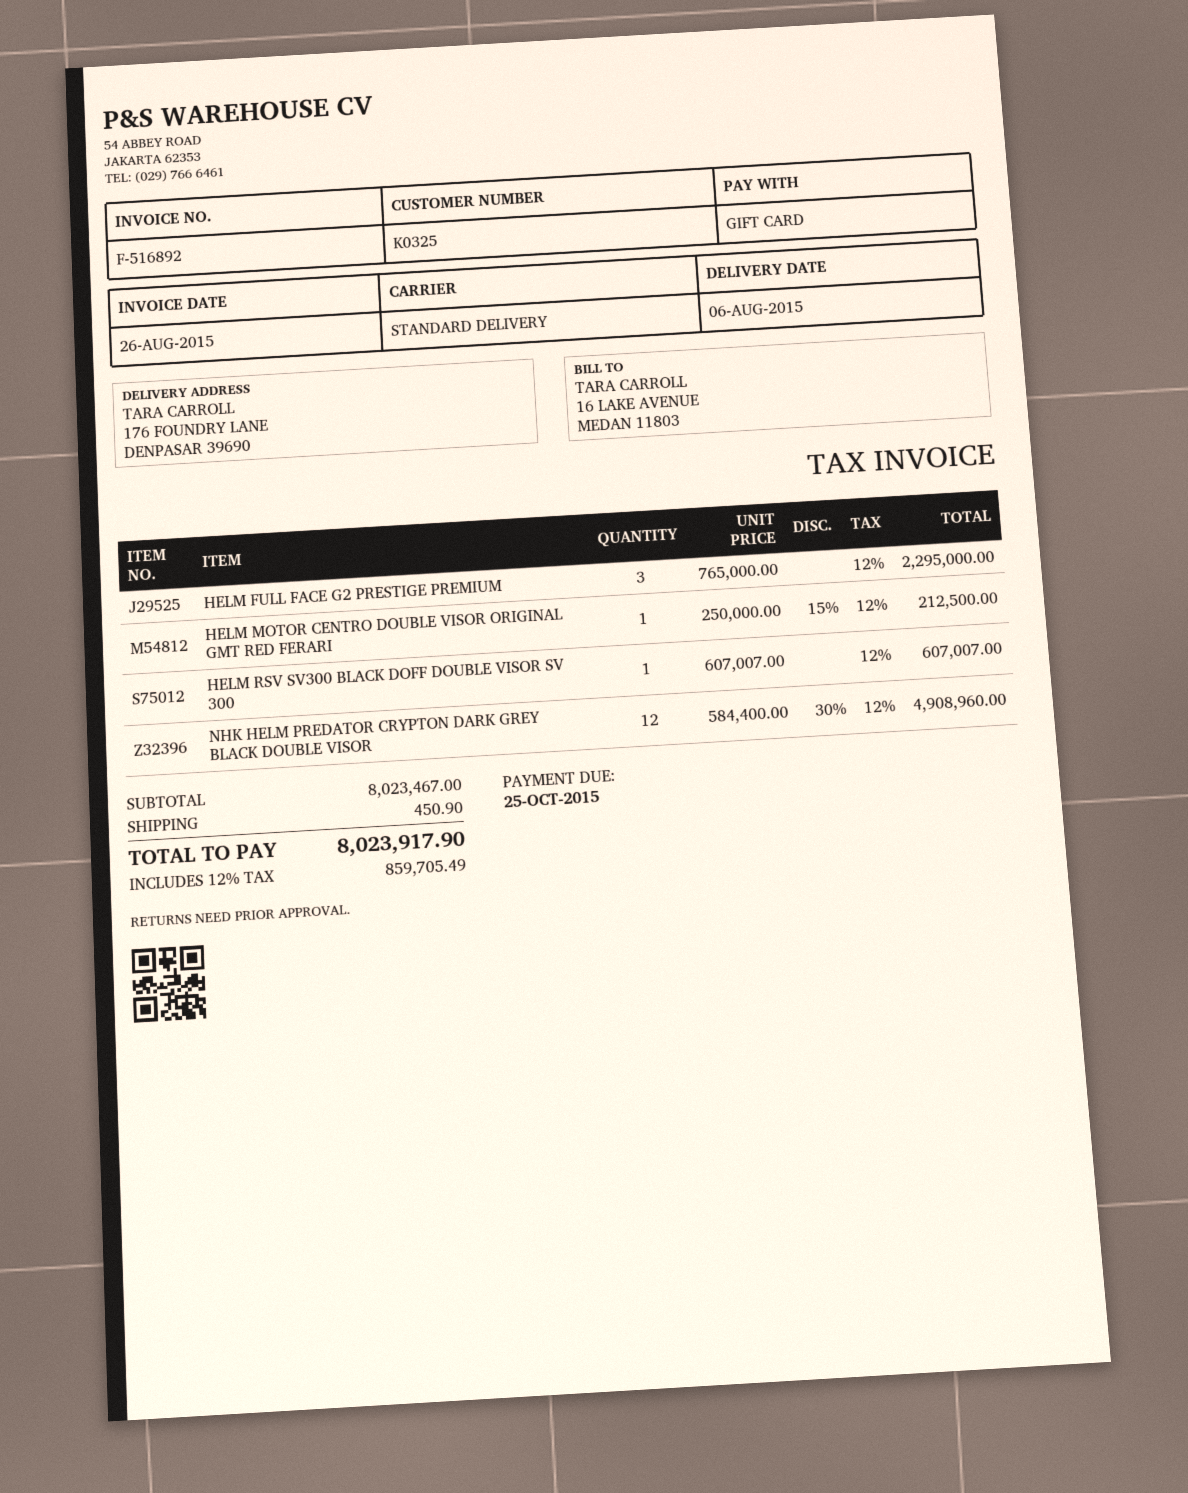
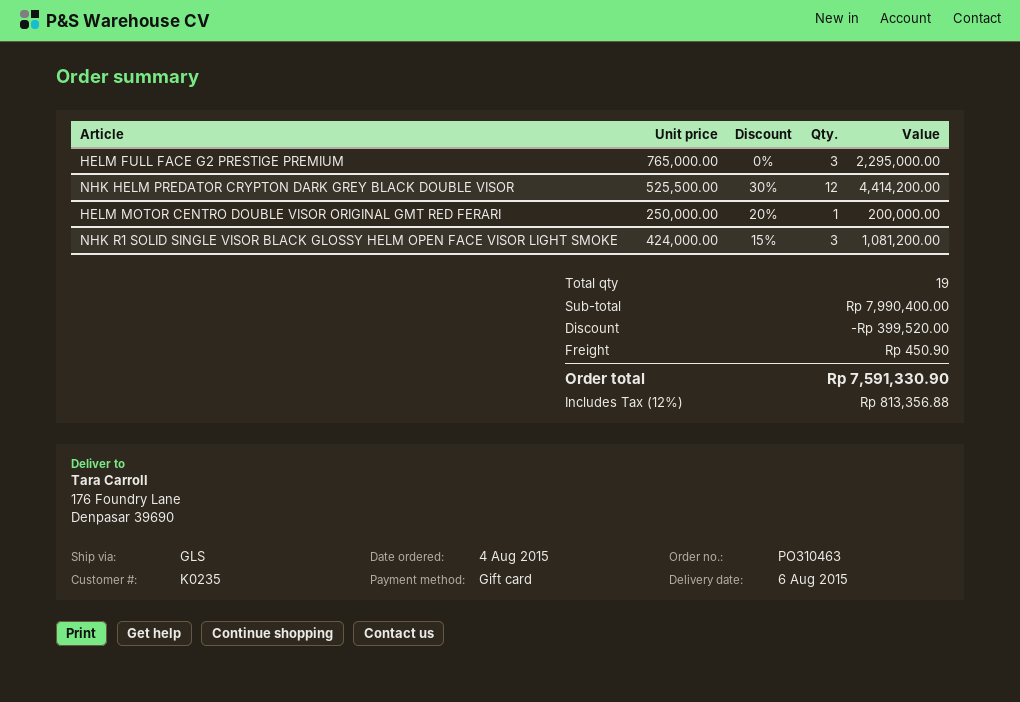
customer number: K0325 -> K0235
shipping method: standard -> GLS
HELM MOTOR CENTRO DOUBLE VISOR ORIGINAL GMT RED FERARI: 1 x 250000.00 - 15% = 212500.00 -> 1 x 250000.00 - 20% = 200000.00
HELM RSV SV300 BLACK DOFF DOUBLE VISOR SV 300: 1 x 607007.00 = 607007.00 -> none
NHK HELM PREDATOR CRYPTON DARK GREY BLACK DOUBLE VISOR: 12 x 584400.00 - 30% = 4908960.00 -> 12 x 525500.00 - 30% = 4414200.00
NHK R1 SOLID SINGLE VISOR BLACK GLOSSY HELM OPEN FACE VISOR LIGHT SMOKE: none -> 3 x 424000.00 - 15% = 1081200.00
subtotal: 8023467.00 -> 7990400.00
discount: none -> 399520.00
tax: 12% = 859705.49 -> 12% = 813356.88
total: 8023917.90 -> 7591330.90

